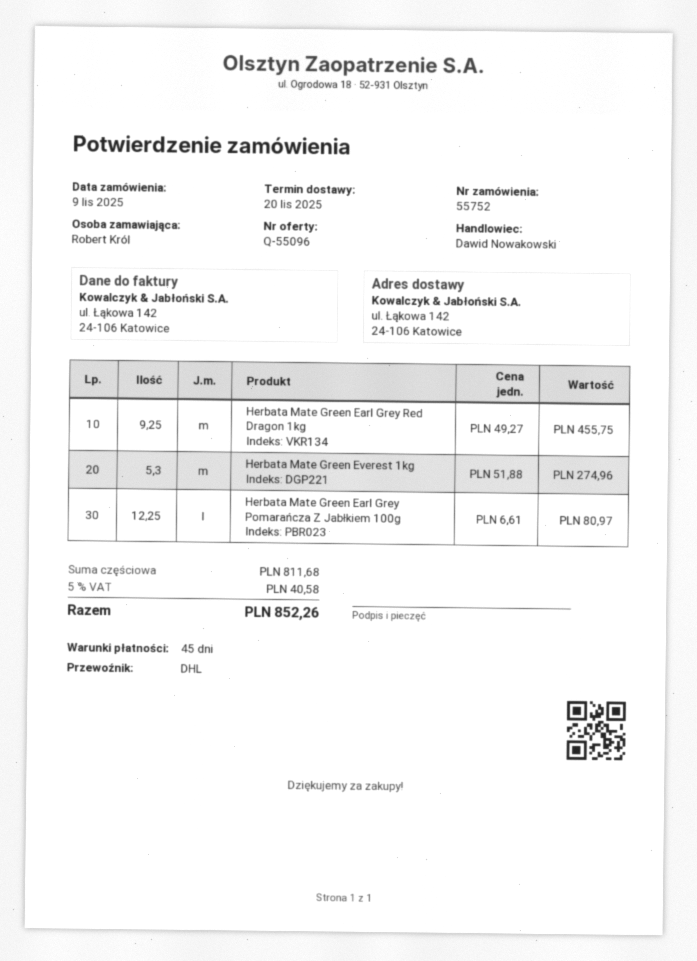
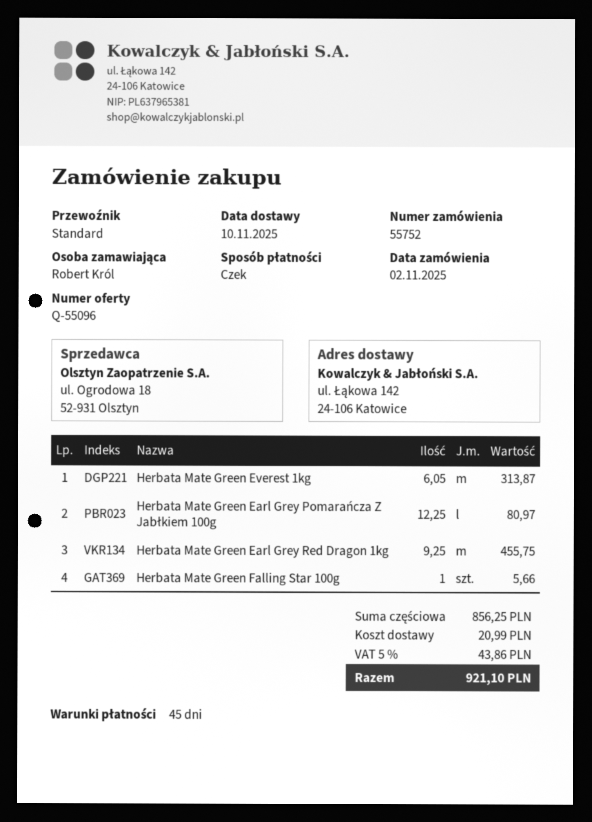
order date: 2025-11-09 -> 2025-11-02
delivery date: 2025-11-20 -> 2025-11-10
shipping method: DHL -> standard
Herbata Mate Green Everest 1kg: 5.3 for 274.96 -> 6.05 for 313.87
Herbata Mate Green Falling Star 100g: none -> 1 for 5.66
subtotal: 811.68 -> 856.25
shipping: none -> 20.99
tax: 5% = 40.58 -> 5% = 43.86
total: 852.26 -> 921.10

